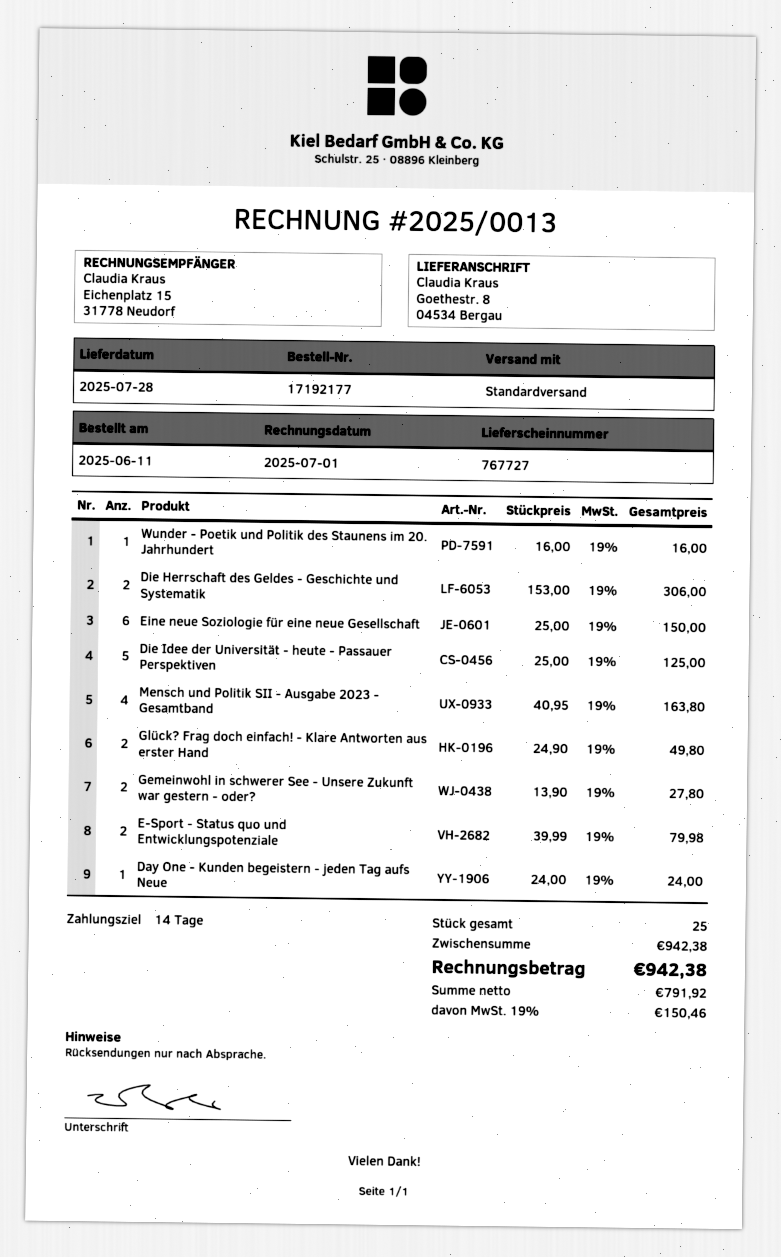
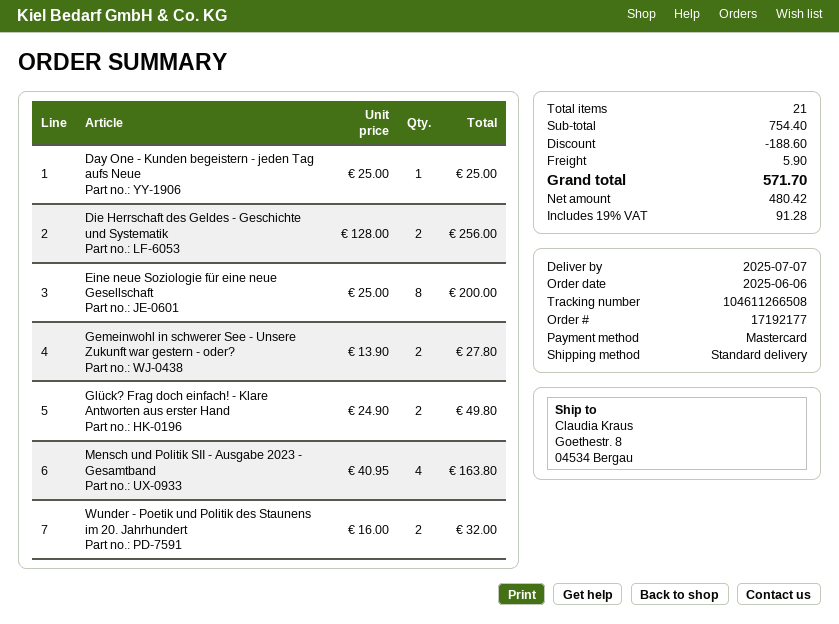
order date: 2025-06-11 -> 2025-06-06
delivery date: 2025-07-28 -> 2025-07-07
Wunder - Poetik und Politik des Staunens im 20. Jahrhundert: 1 x 16.00 = 16.00 -> 2 x 16.00 = 32.00
Die Herrschaft des Geldes - Geschichte und Systematik: 2 x 153.00 = 306.00 -> 2 x 128.00 = 256.00
Eine neue Soziologie für eine neue Gesellschaft: 6 x 25.00 = 150.00 -> 8 x 25.00 = 200.00
Die Idee der Universität - heute - Passauer Perspektiven: 5 x 25.00 = 125.00 -> none
E-Sport - Status quo und Entwicklungspotenziale: 2 x 39.99 = 79.98 -> none
Day One - Kunden begeistern - jeden Tag aufs Neue: 1 x 24.00 = 24.00 -> 1 x 25.00 = 25.00
total quantity: 25 -> 21
subtotal: 942.38 -> 754.40
discount: none -> 188.60
shipping: none -> 5.90
net: 791.92 -> 480.42
tax: 19% = 150.46 -> 19% = 91.28
total: 942.38 -> 571.70

